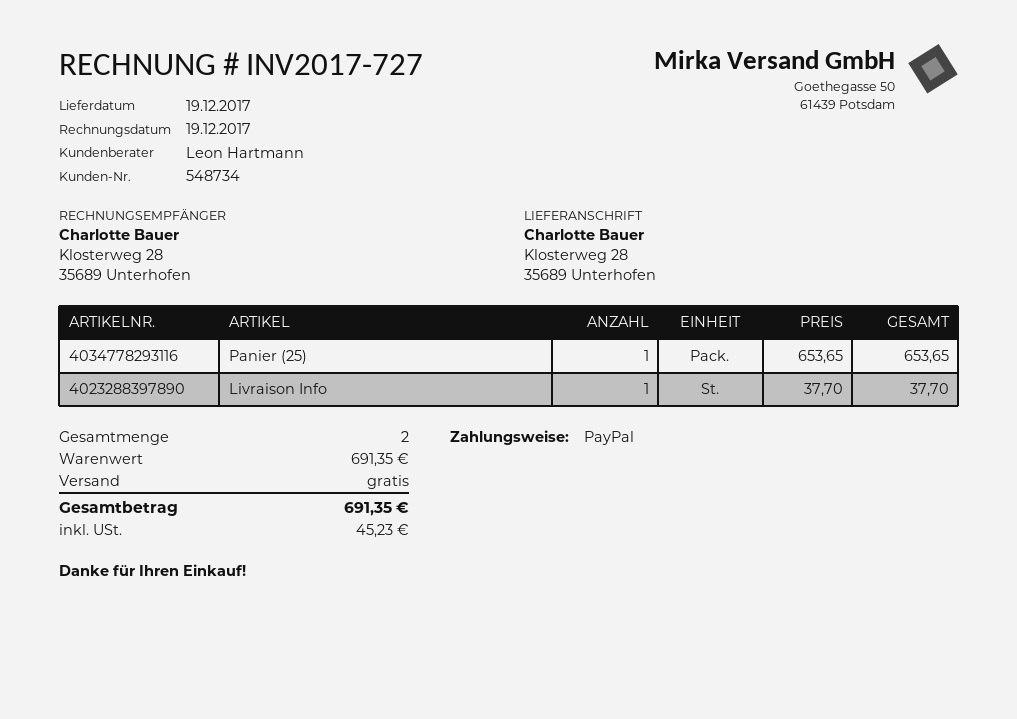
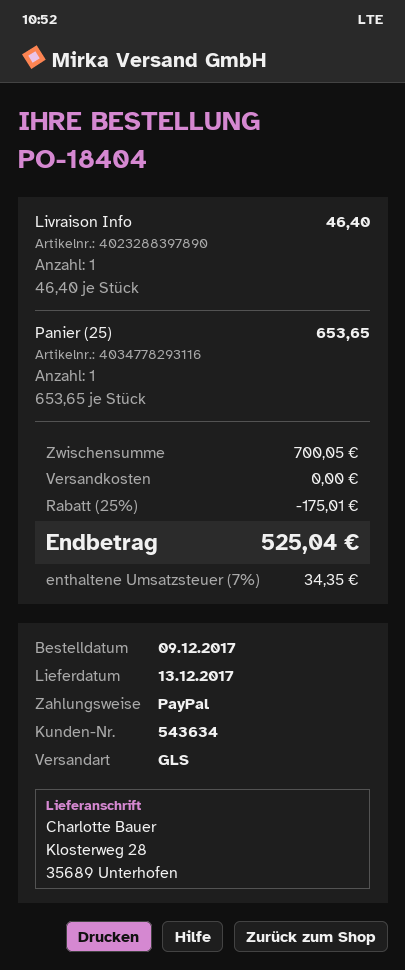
delivery date: 2017-12-19 -> 2017-12-13
customer number: 548734 -> 543634
Livraison Info: 1 x 37.70 = 37.70 -> 1 x 46.40 = 46.40
subtotal: 691.35 -> 700.05
discount: none -> 25% = 175.01
tax: 45.23 -> 34.35
total: 691.35 -> 525.04

